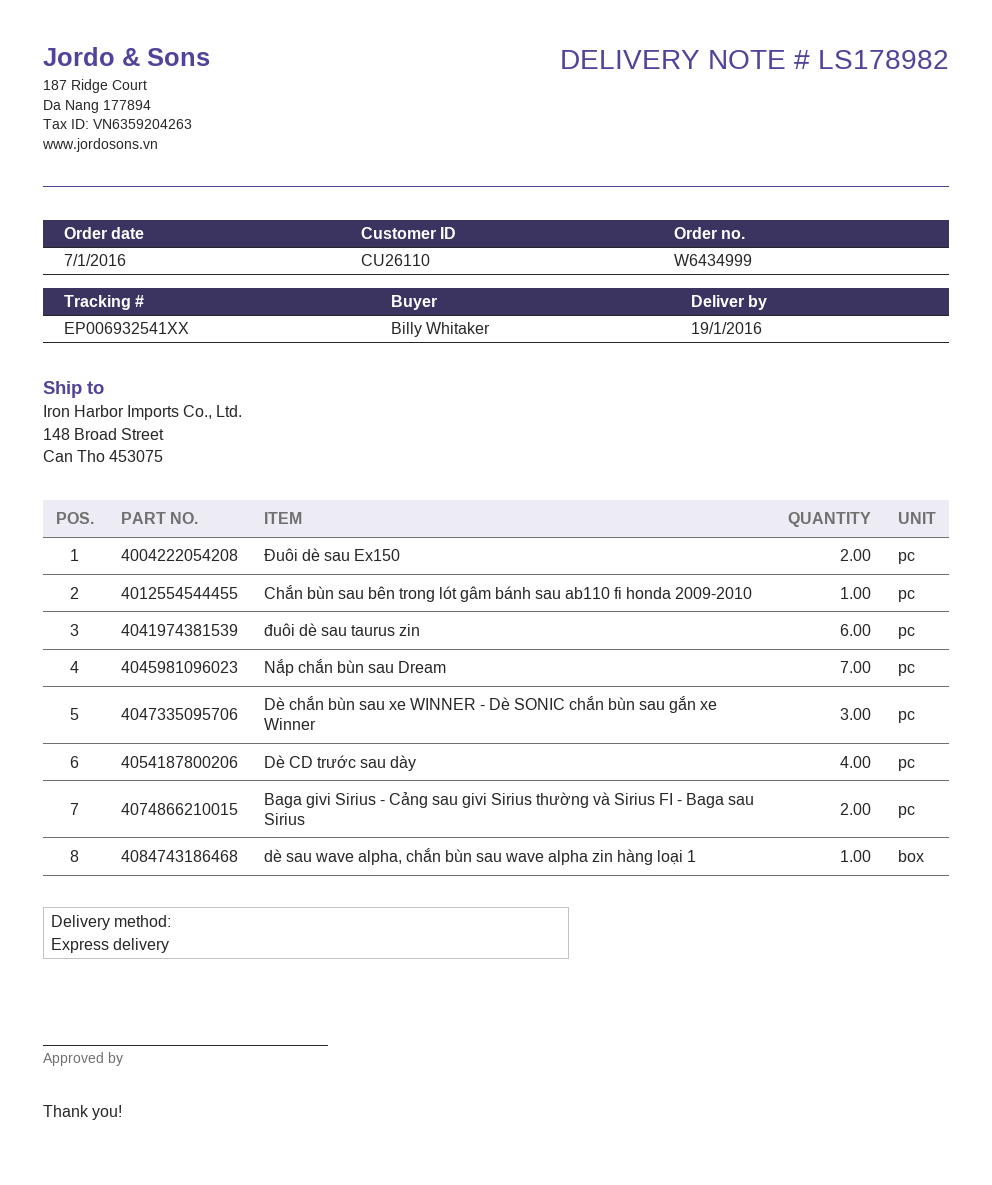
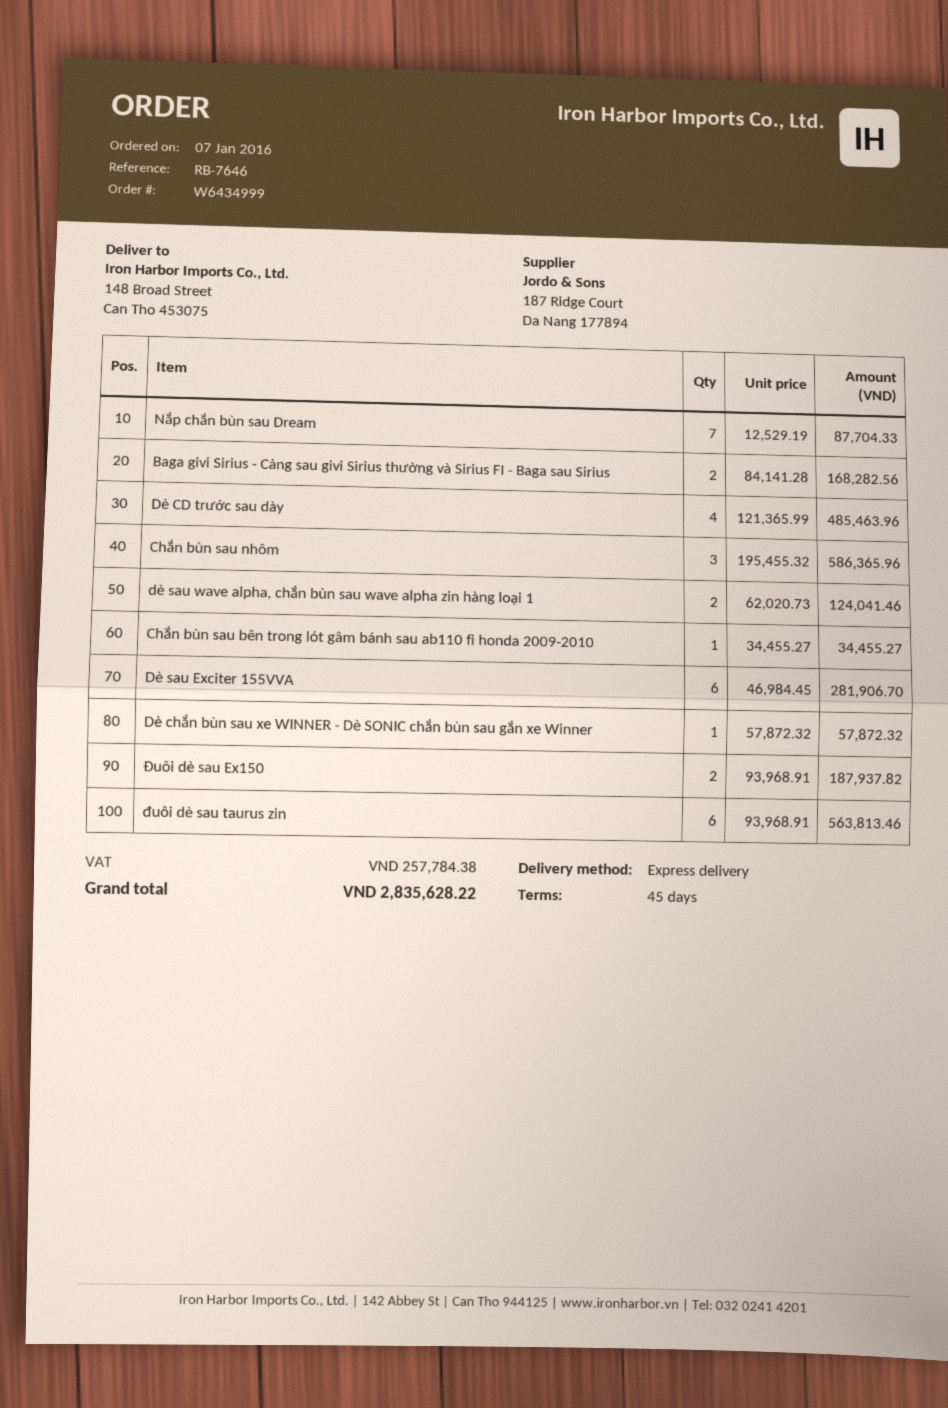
Dè chắn bùn sau xe WINNER - Dè SONIC chắn bùn sau gắn xe Winner: 3 -> 1
dè sau wave alpha, chắn bùn sau wave alpha zin hàng loại 1: 1 -> 2
Chắn bùn sau nhôm: none -> 3
Dè sau Exciter 155VVA: none -> 6

